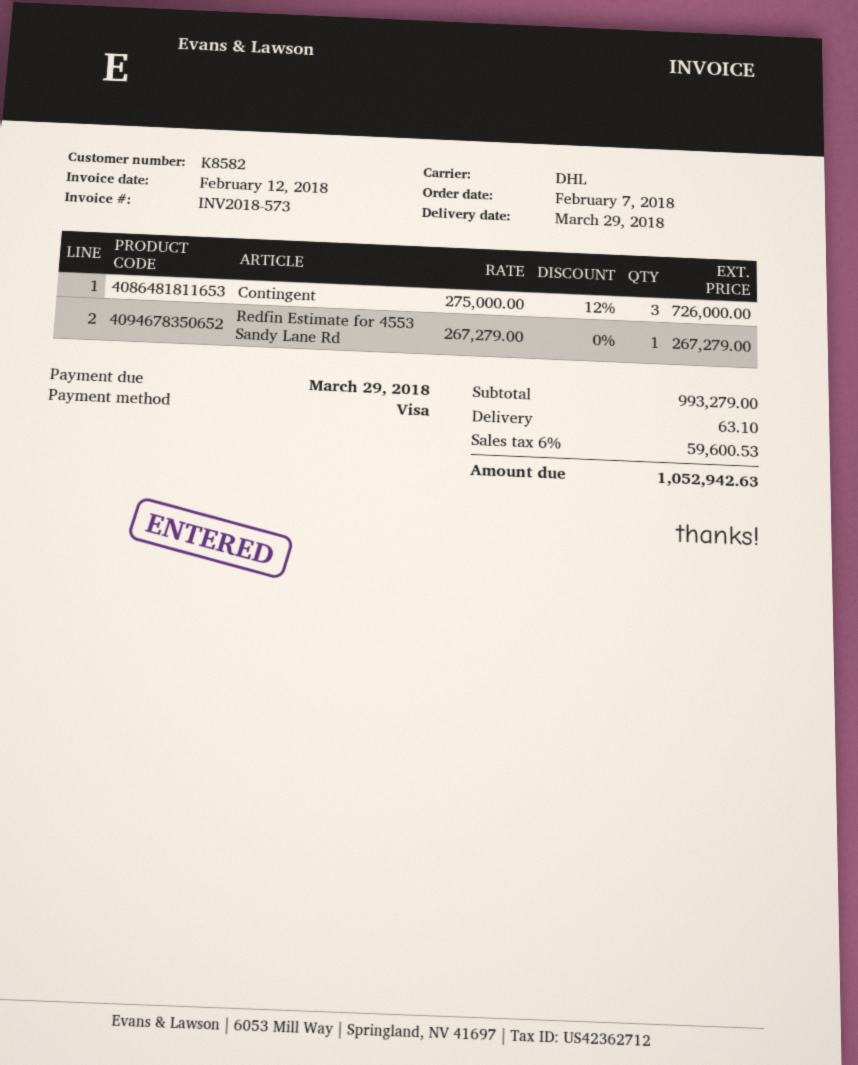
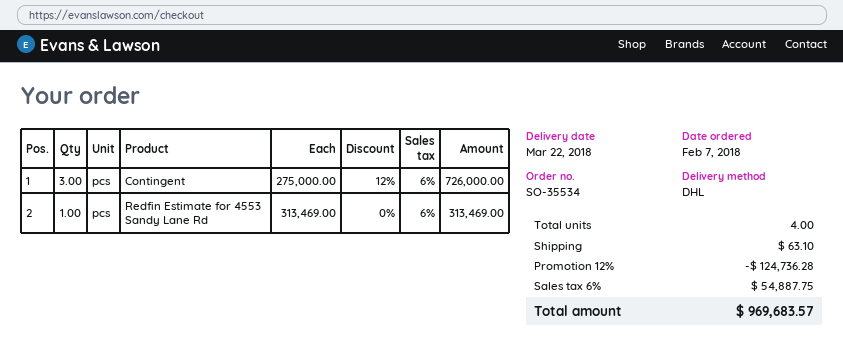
delivery date: 2018-03-29 -> 2018-03-22
Redfin Estimate for 4553 Sandy Lane Rd: 1 x 267279.00 = 267279.00 -> 1 x 313469.00 = 313469.00
discount: none -> 12% = 124736.28
tax: 6% = 59600.53 -> 6% = 54887.75
total: 1052942.63 -> 969683.57

